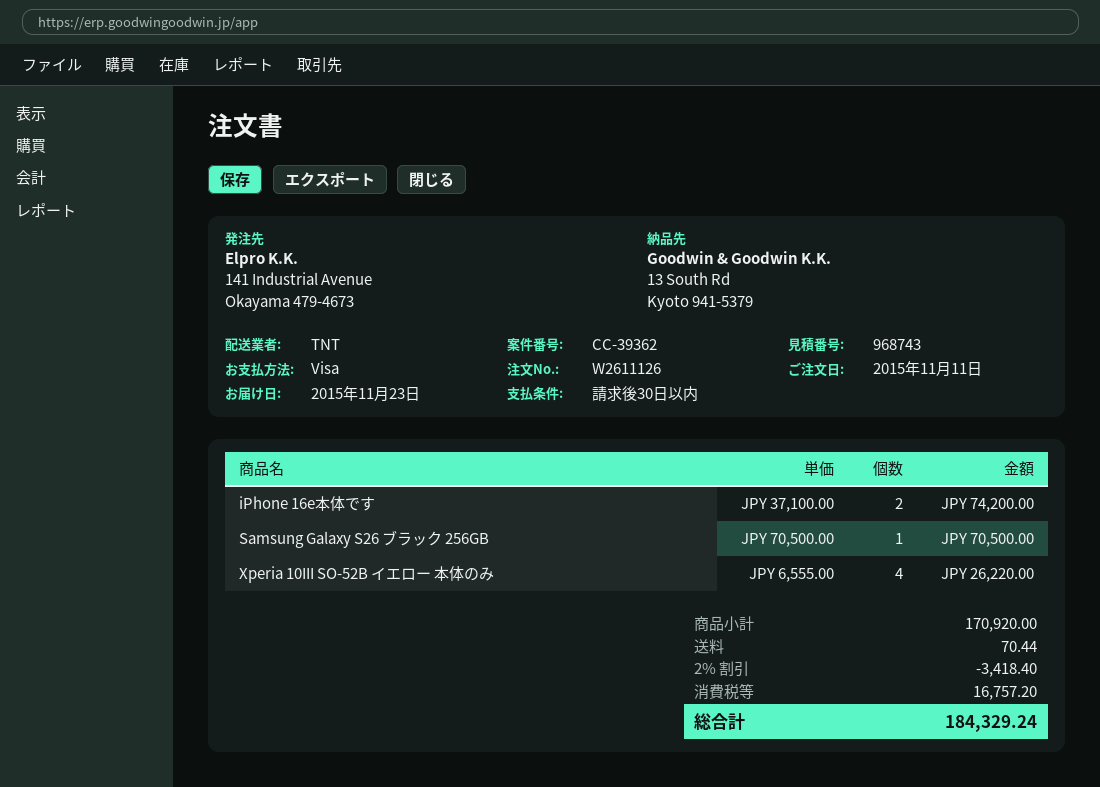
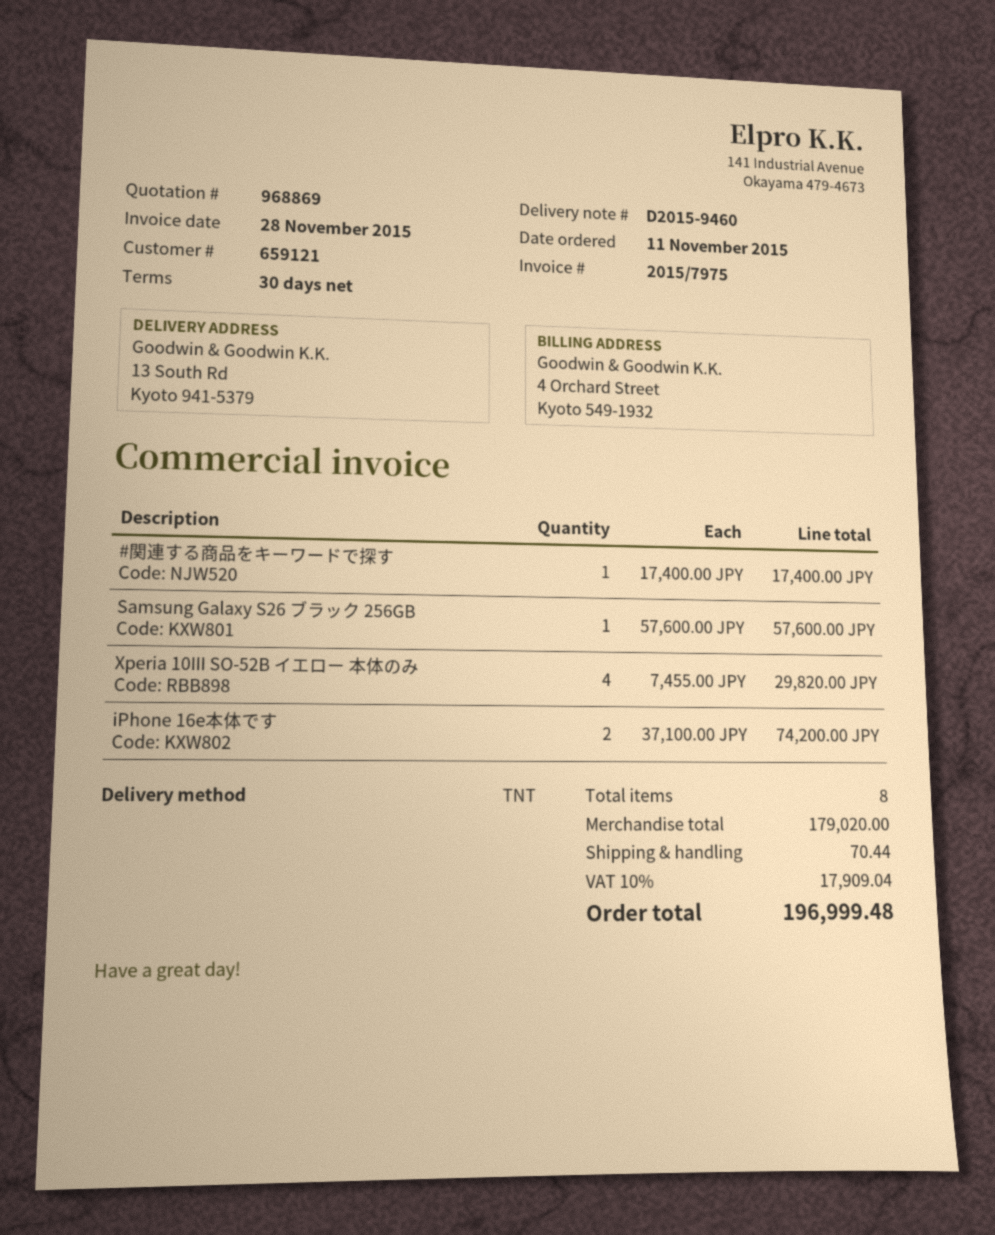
quote number: 968743 -> 968869
Samsung Galaxy S26 ブラック 256GB: 1 x 70500.00 = 70500.00 -> 1 x 57600.00 = 57600.00
Xperia 10III SO-52B イエロー 本体のみ: 4 x 6555.00 = 26220.00 -> 4 x 7455.00 = 29820.00
#関連する商品をキーワードで探す: none -> 1 x 17400.00 = 17400.00
subtotal: 170920.00 -> 179020.00
discount: 2% = 3418.40 -> none
tax: 16757.20 -> 17909.04
total: 184329.24 -> 196999.48

